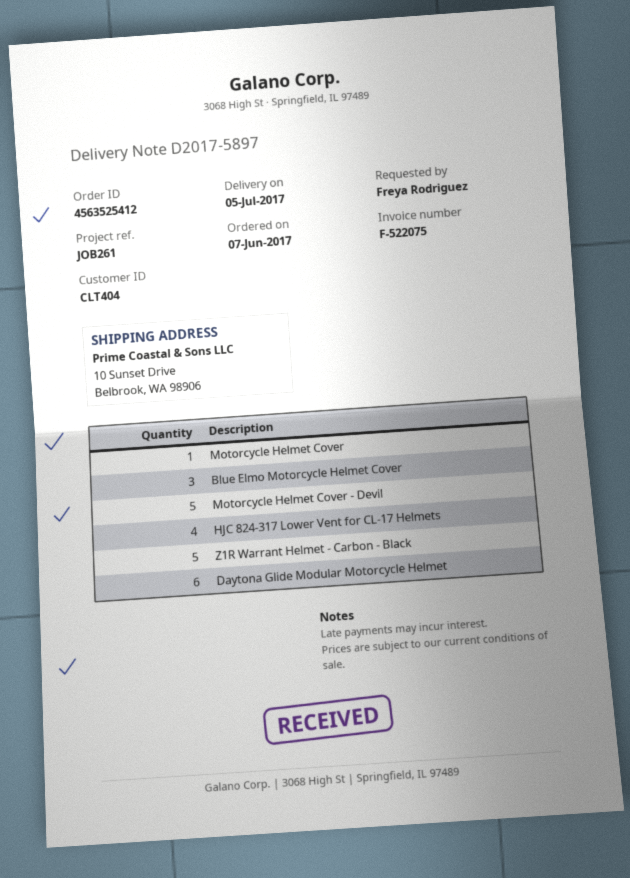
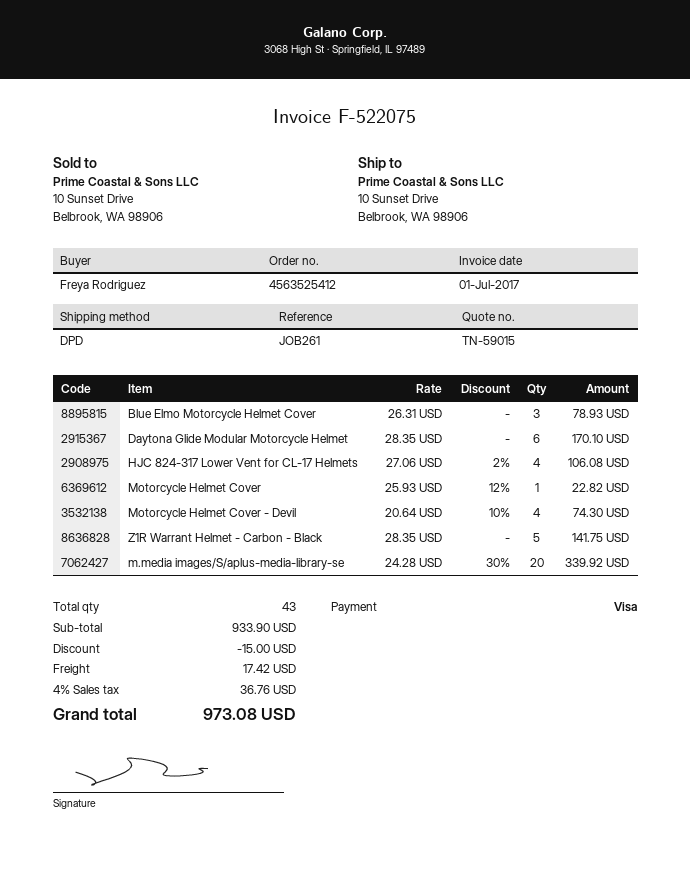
Motorcycle Helmet Cover - Devil: 5 -> 4
m.media images/S/aplus-media-library-se: none -> 20

